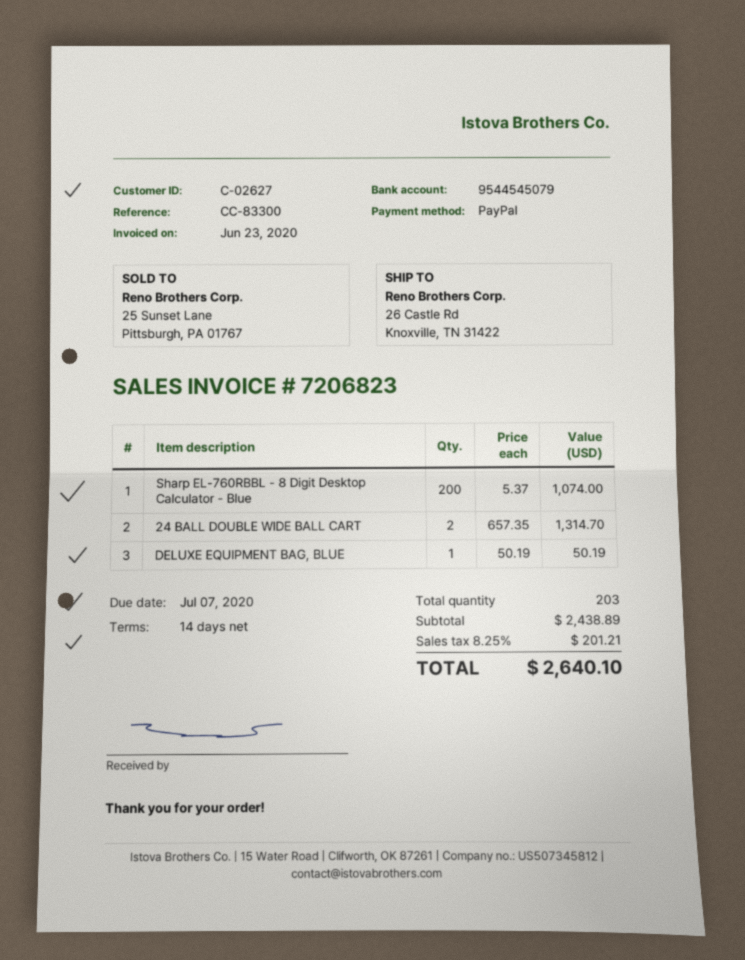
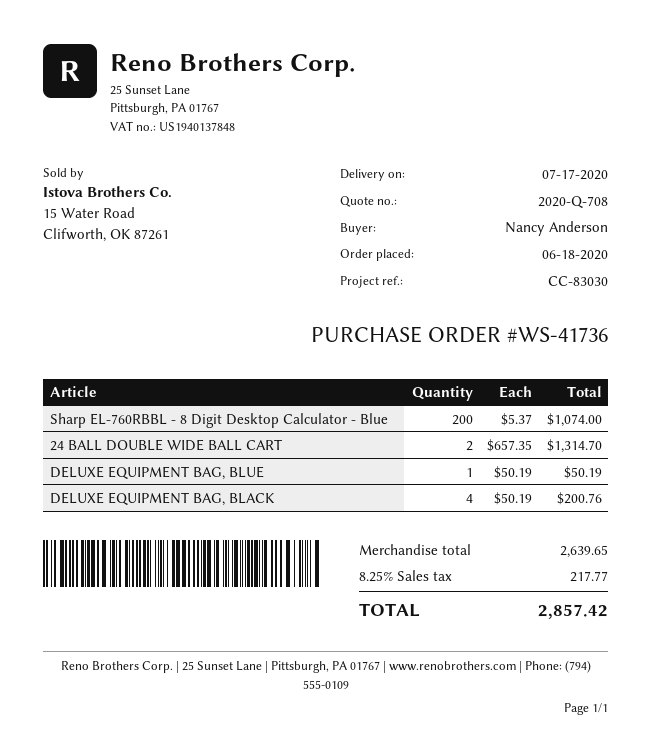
reference: CC-83300 -> CC-83030
DELUXE EQUIPMENT BAG, BLACK: none -> 4 x 50.19 = 200.76
subtotal: 2438.89 -> 2639.65
tax: 8.25% = 201.21 -> 8.25% = 217.77
total: 2640.10 -> 2857.42

